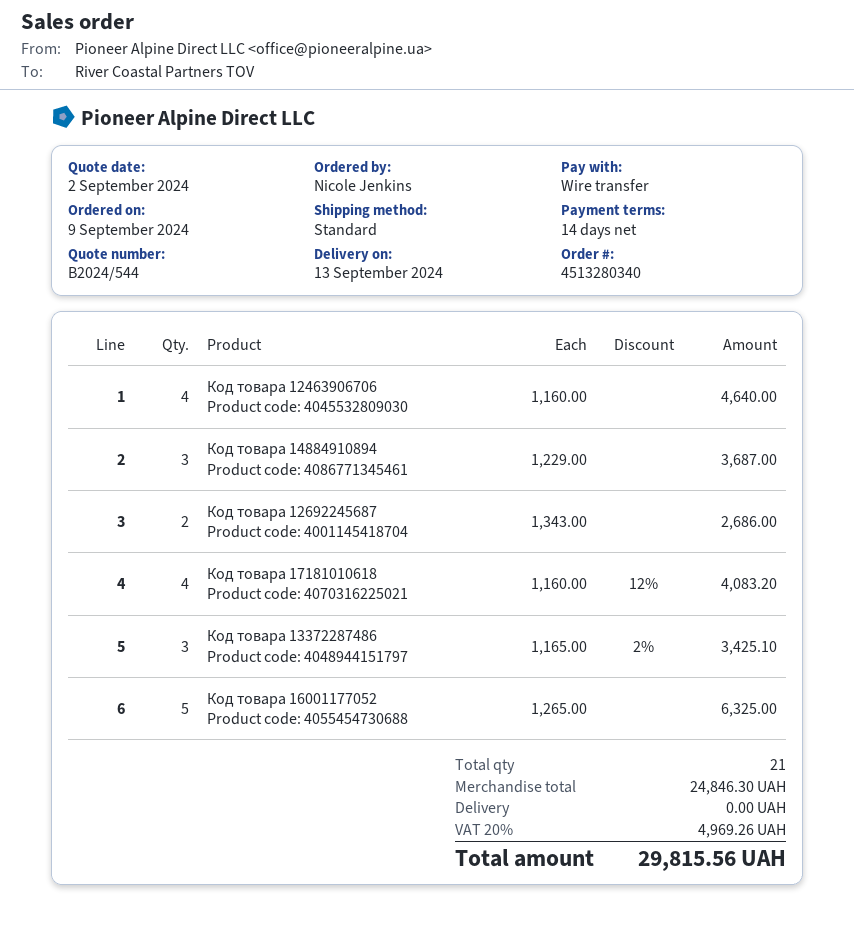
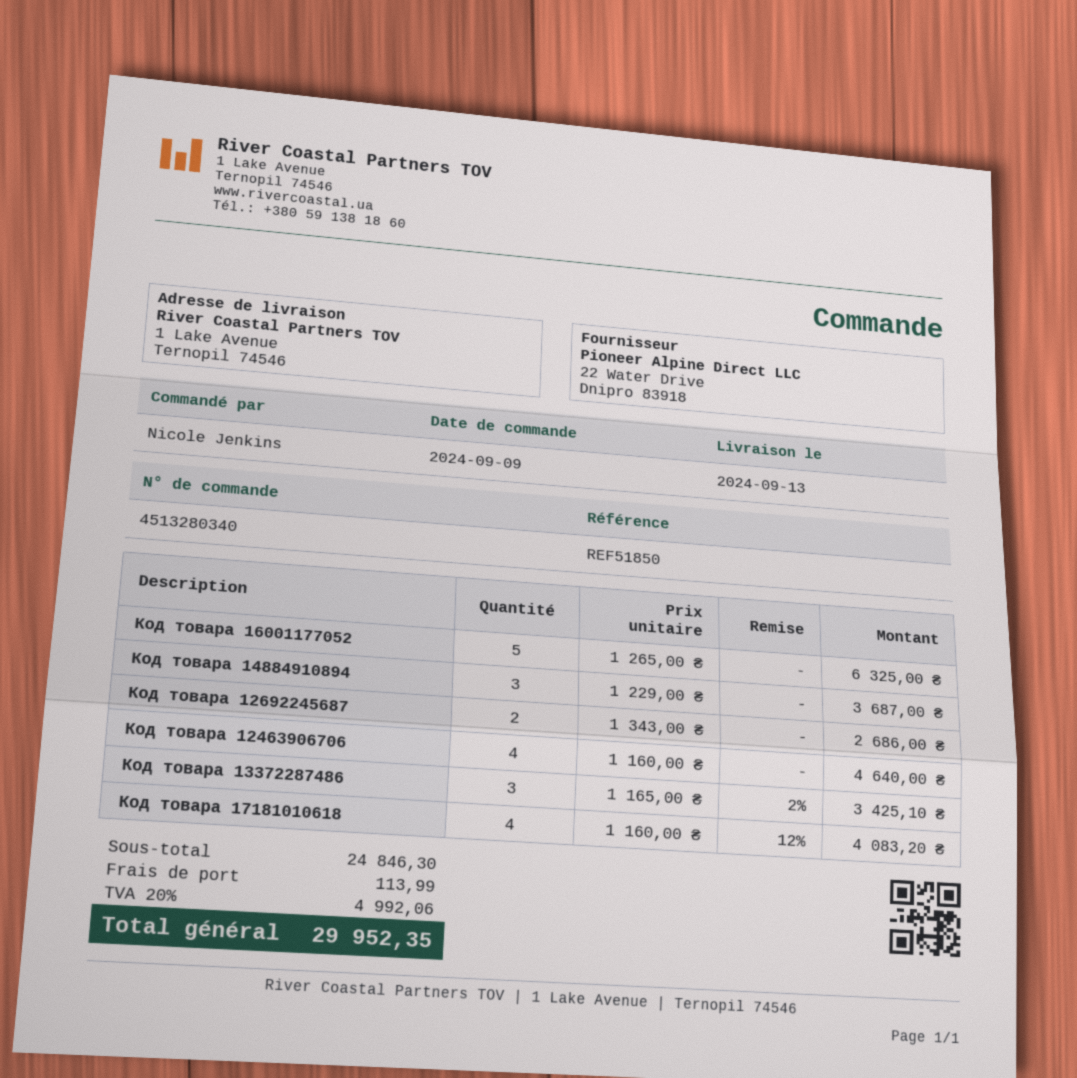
shipping: 0.00 -> 113.99
tax: 20% = 4969.26 -> 20% = 4992.06
total: 29815.56 -> 29952.35

